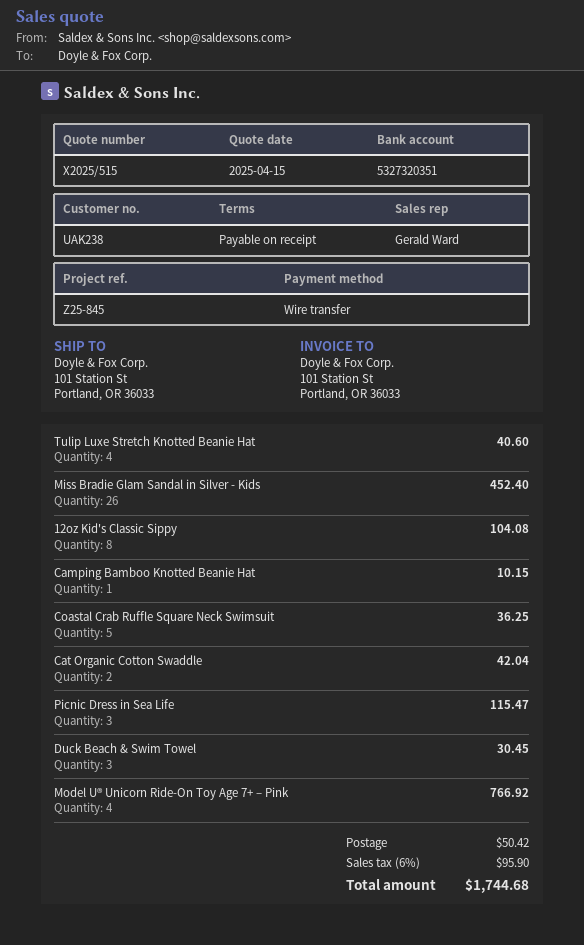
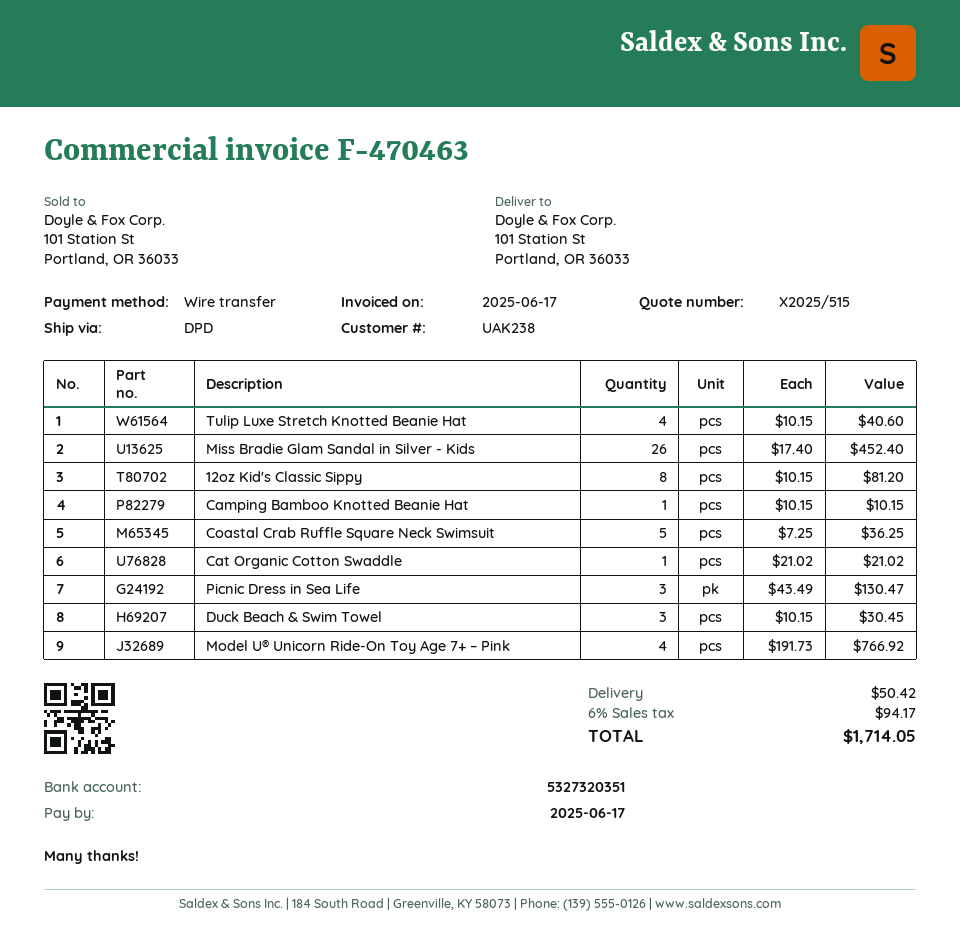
12oz Kid's Classic Sippy: 8 for 104.08 -> 8 for 81.20
Cat Organic Cotton Swaddle: 2 for 42.04 -> 1 for 21.02
Picnic Dress in Sea Life: 3 for 115.47 -> 3 for 130.47
tax: 6% = 95.90 -> 6% = 94.17
total: 1744.68 -> 1714.05

